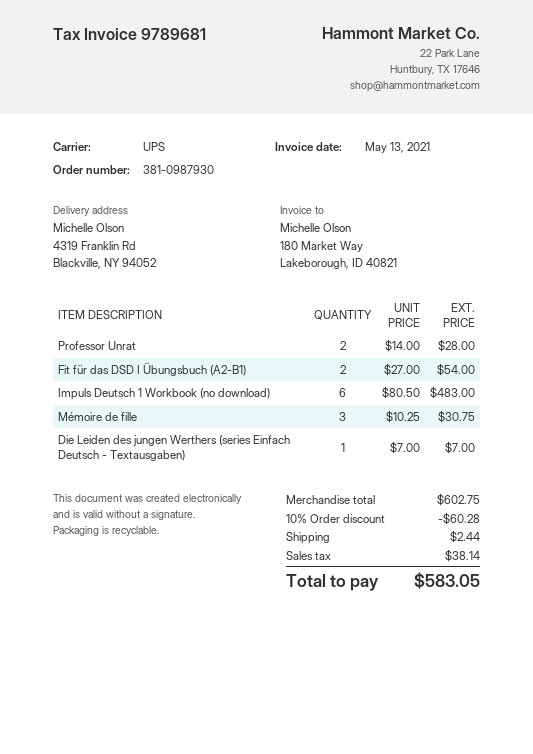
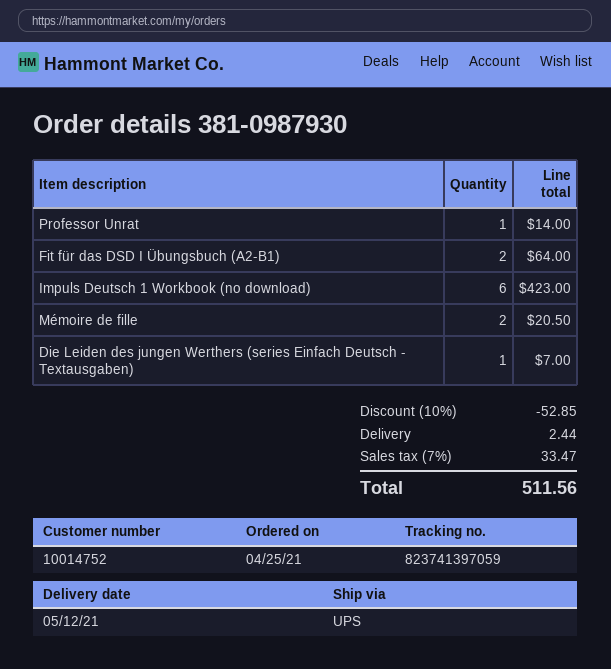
Professor Unrat: 2 for 28.00 -> 1 for 14.00
Fit für das DSD I Übungsbuch (A2-B1): 2 for 54.00 -> 2 for 64.00
Impuls Deutsch 1 Workbook (no download): 6 for 483.00 -> 6 for 423.00
Mémoire de fille: 3 for 30.75 -> 2 for 20.50
discount: 10% = 60.28 -> 10% = 52.85
tax: 38.14 -> 33.47
total: 583.05 -> 511.56

